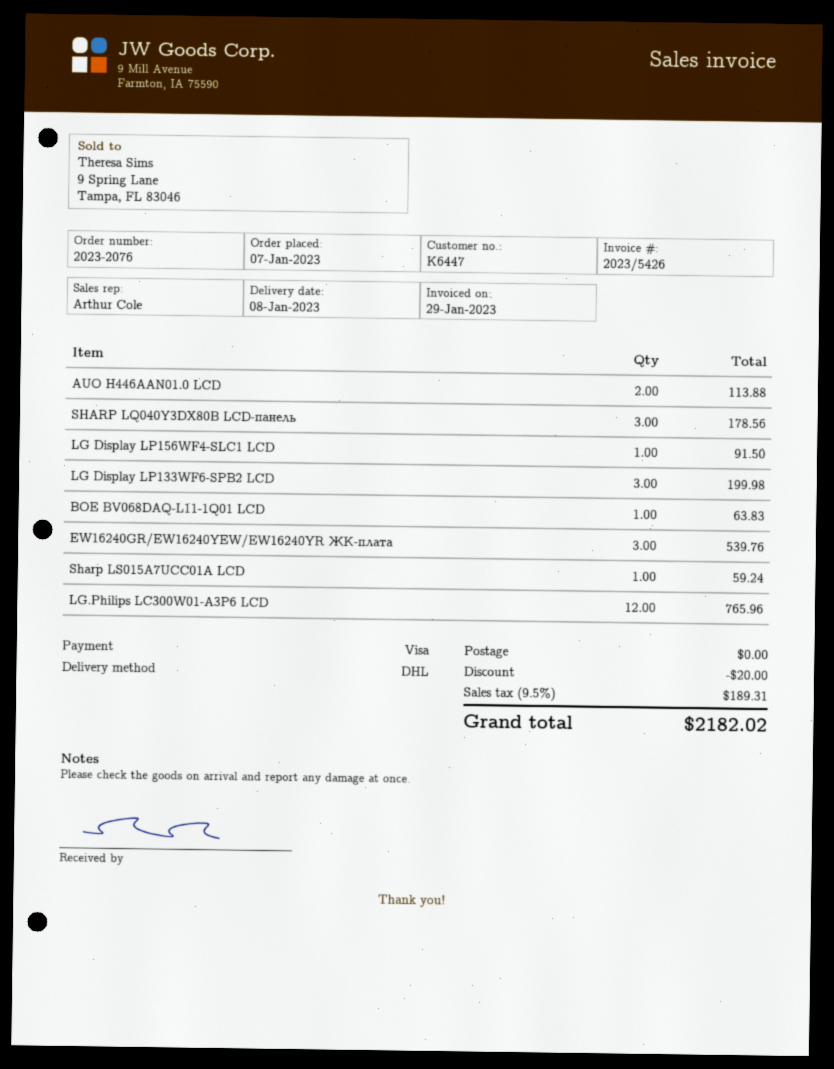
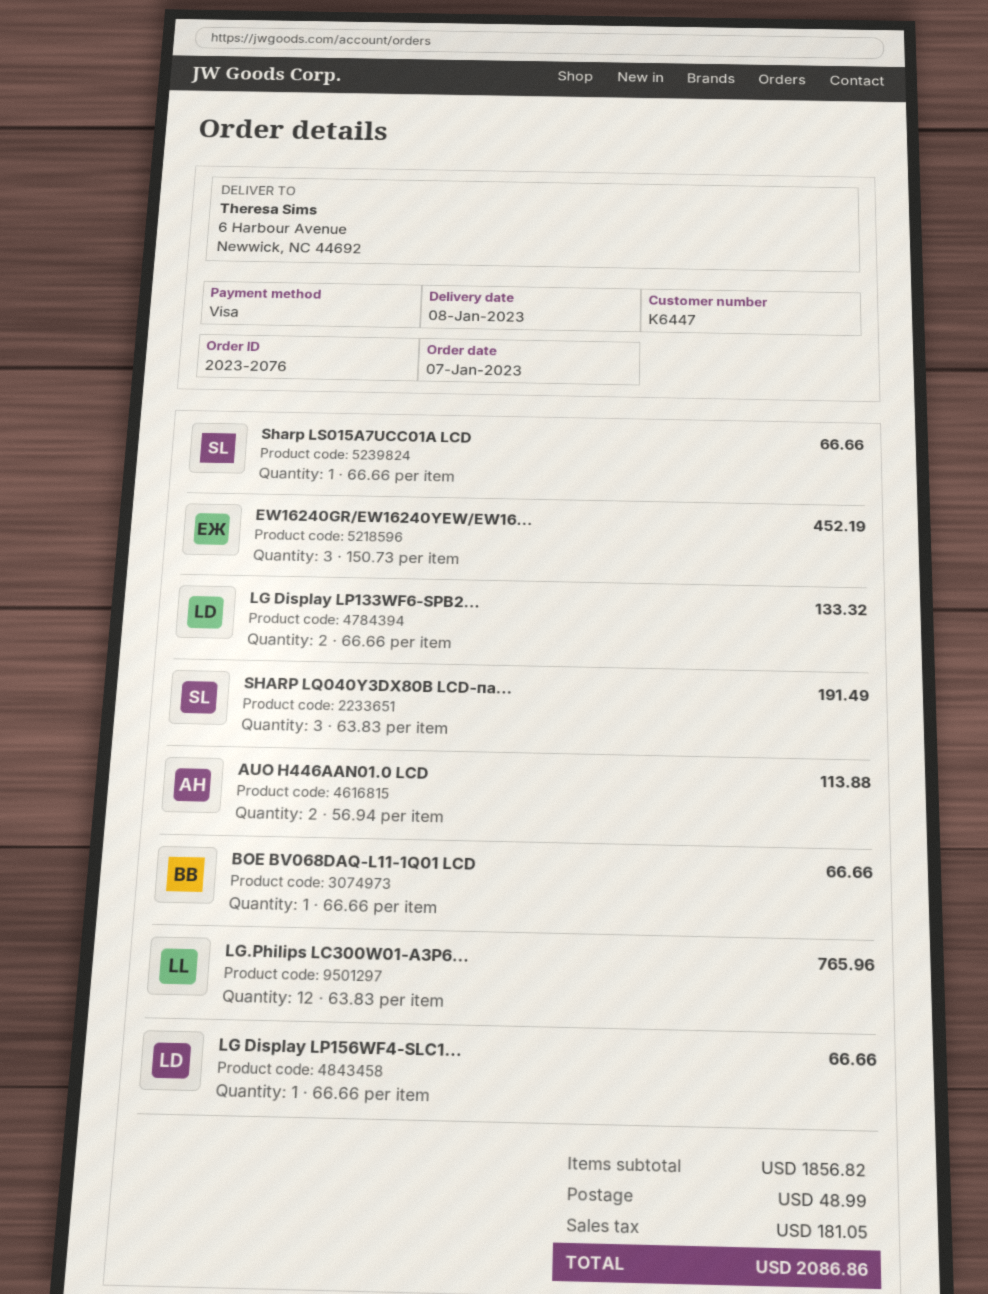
SHARP LQ040Y3DX80B LCD-панель: 3 for 178.56 -> 3 for 191.49
LG Display LP156WF4-SLC1 LCD: 1 for 91.50 -> 1 for 66.66
LG Display LP133WF6-SPB2 LCD: 3 for 199.98 -> 2 for 133.32
BOE BV068DAQ-L11-1Q01 LCD: 1 for 63.83 -> 1 for 66.66
EW16240GR/EW16240YEW/EW16240YR ЖК-плата: 3 for 539.76 -> 3 for 452.19
Sharp LS015A7UCC01A LCD: 1 for 59.24 -> 1 for 66.66
discount: 20.00 -> none
shipping: 0.00 -> 48.99
tax: 189.31 -> 181.05
total: 2182.02 -> 2086.86

